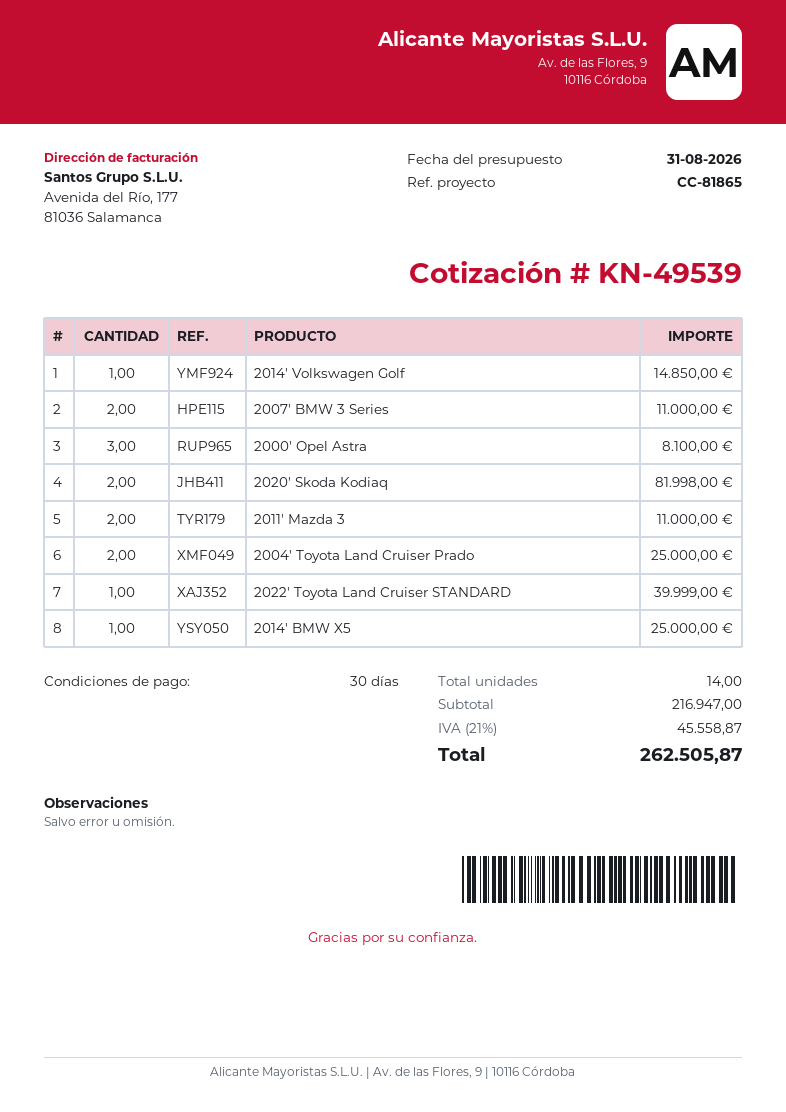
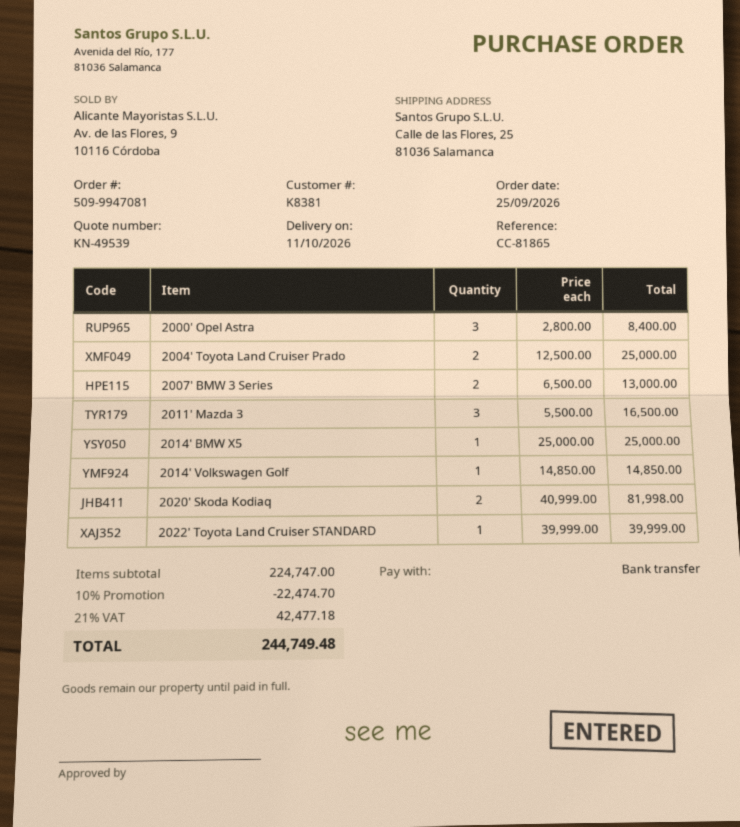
2007' BMW 3 Series: 2 for 11000.00 -> 2 for 13000.00
2000' Opel Astra: 3 for 8100.00 -> 3 for 8400.00
2011' Mazda 3: 2 for 11000.00 -> 3 for 16500.00
subtotal: 216947.00 -> 224747.00
discount: none -> 10% = 22474.70
tax: 21% = 45558.87 -> 21% = 42477.18
total: 262505.87 -> 244749.48

